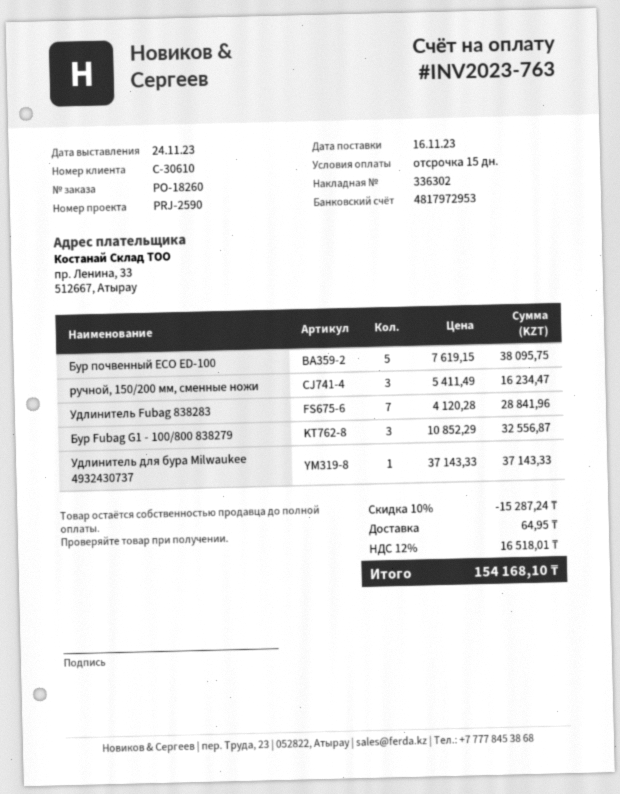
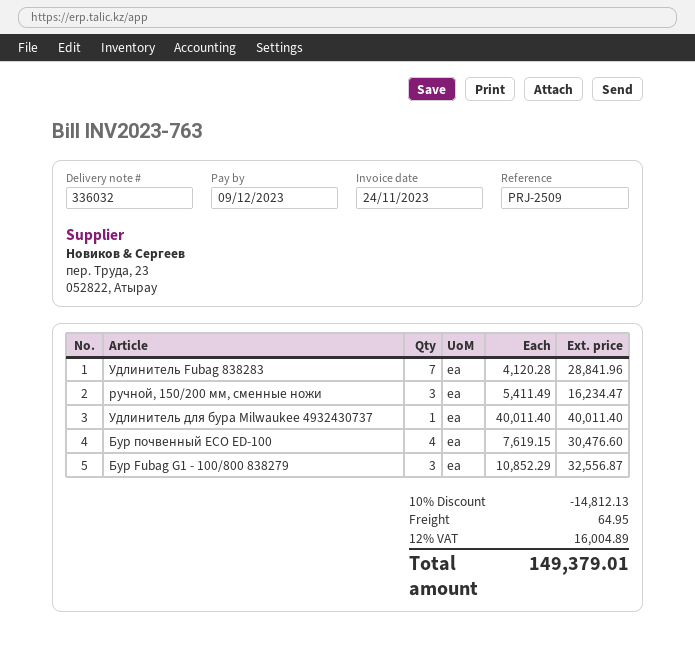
delivery note number: 336302 -> 336032
reference: PRJ-2590 -> PRJ-2509
Бур почвенный ECO ED-100: 5 x 7619.15 = 38095.75 -> 4 x 7619.15 = 30476.60
Удлинитель для бура Milwaukee 4932430737: 1 x 37143.33 = 37143.33 -> 1 x 40011.40 = 40011.40
discount: 10% = 15287.24 -> 10% = 14812.13
tax: 12% = 16518.01 -> 12% = 16004.89
total: 154168.10 -> 149379.01

